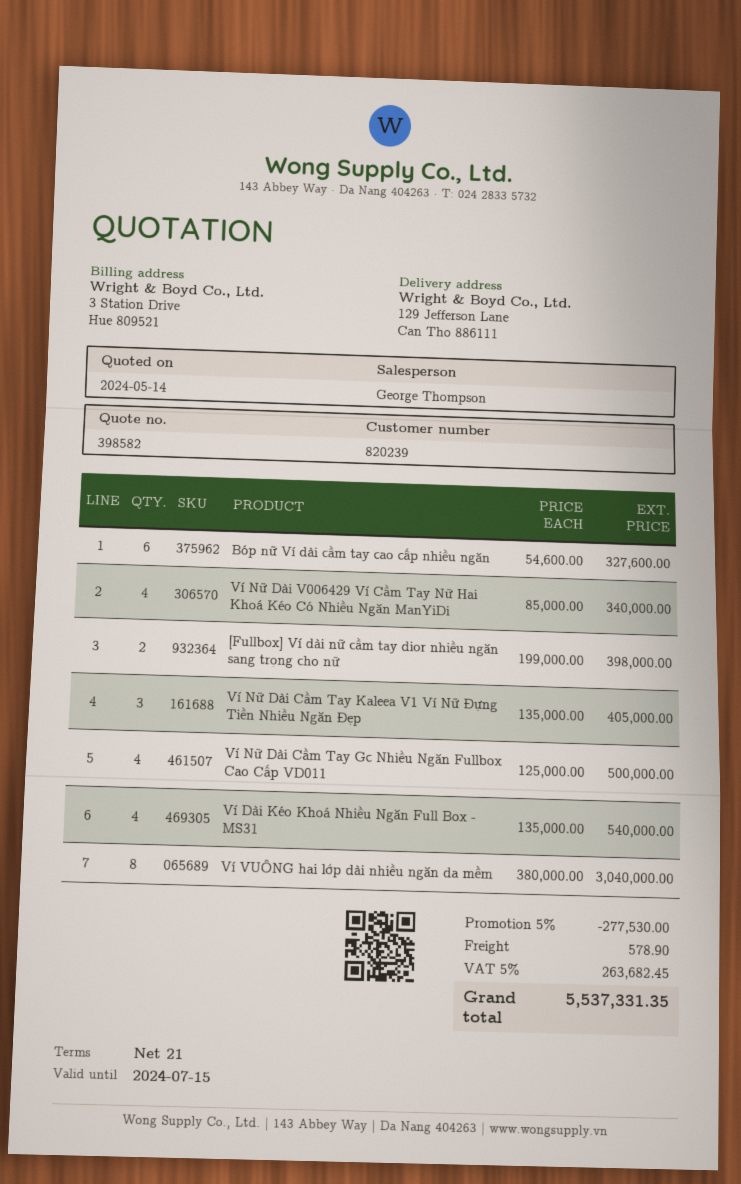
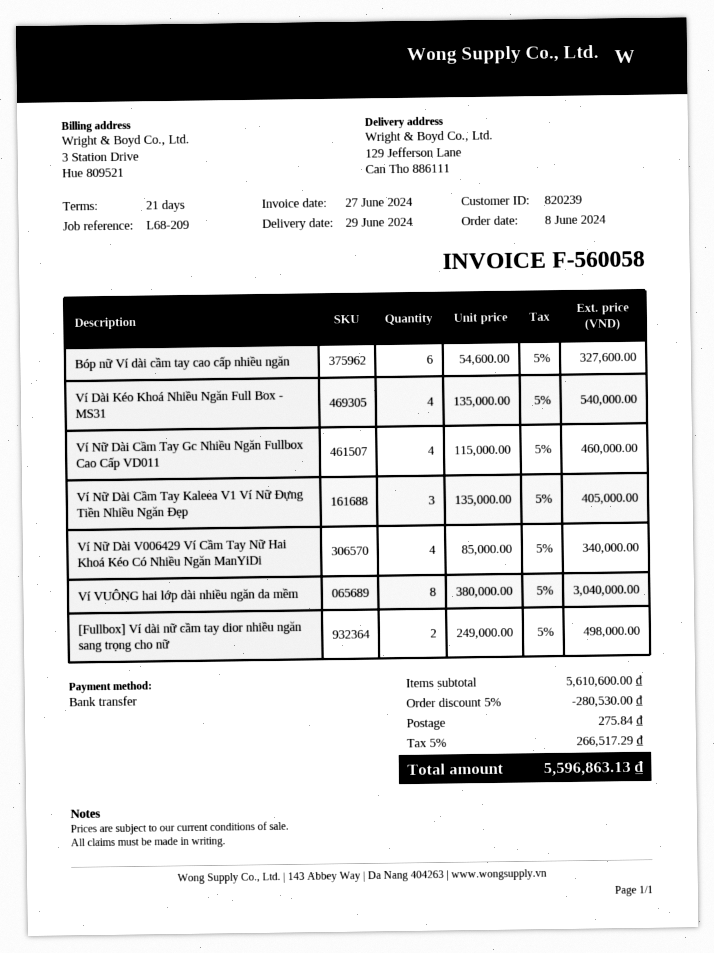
[Fullbox] Ví dài nữ cầm tay dior nhiều ngăn sang trọng cho nữ: 2 x 199000.00 = 398000.00 -> 2 x 249000.00 = 498000.00
Ví Nữ Dài Cầm Tay Gc Nhiều Ngăn Fullbox Cao Cấp VD011: 4 x 125000.00 = 500000.00 -> 4 x 115000.00 = 460000.00
discount: 5% = 277530.00 -> 5% = 280530.00
shipping: 578.90 -> 275.84
tax: 5% = 263682.45 -> 5% = 266517.29
total: 5537331.35 -> 5596863.13

